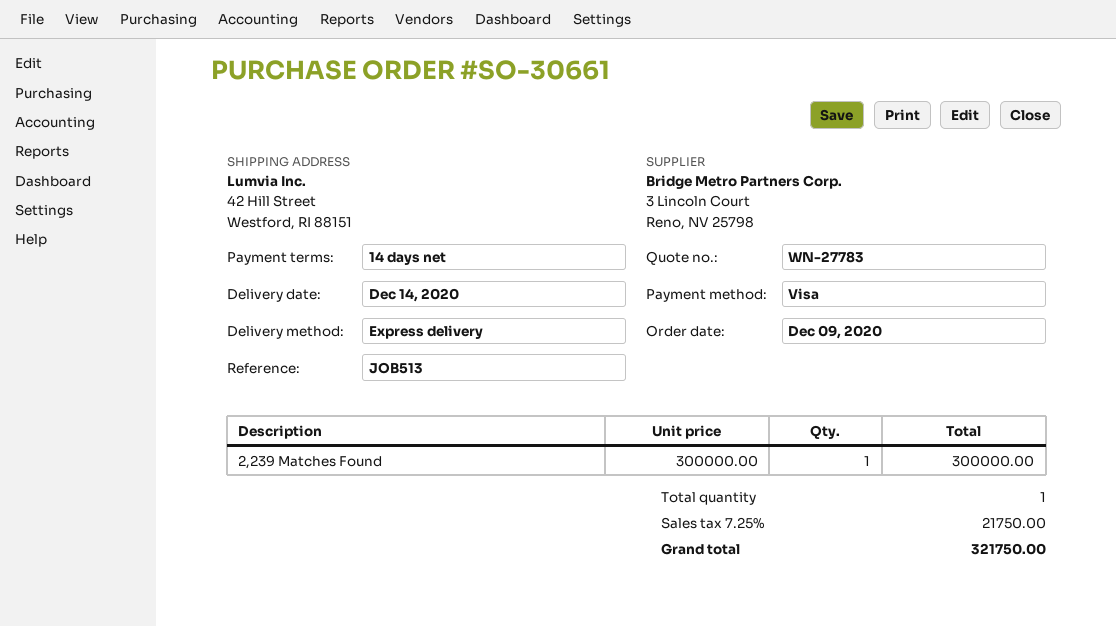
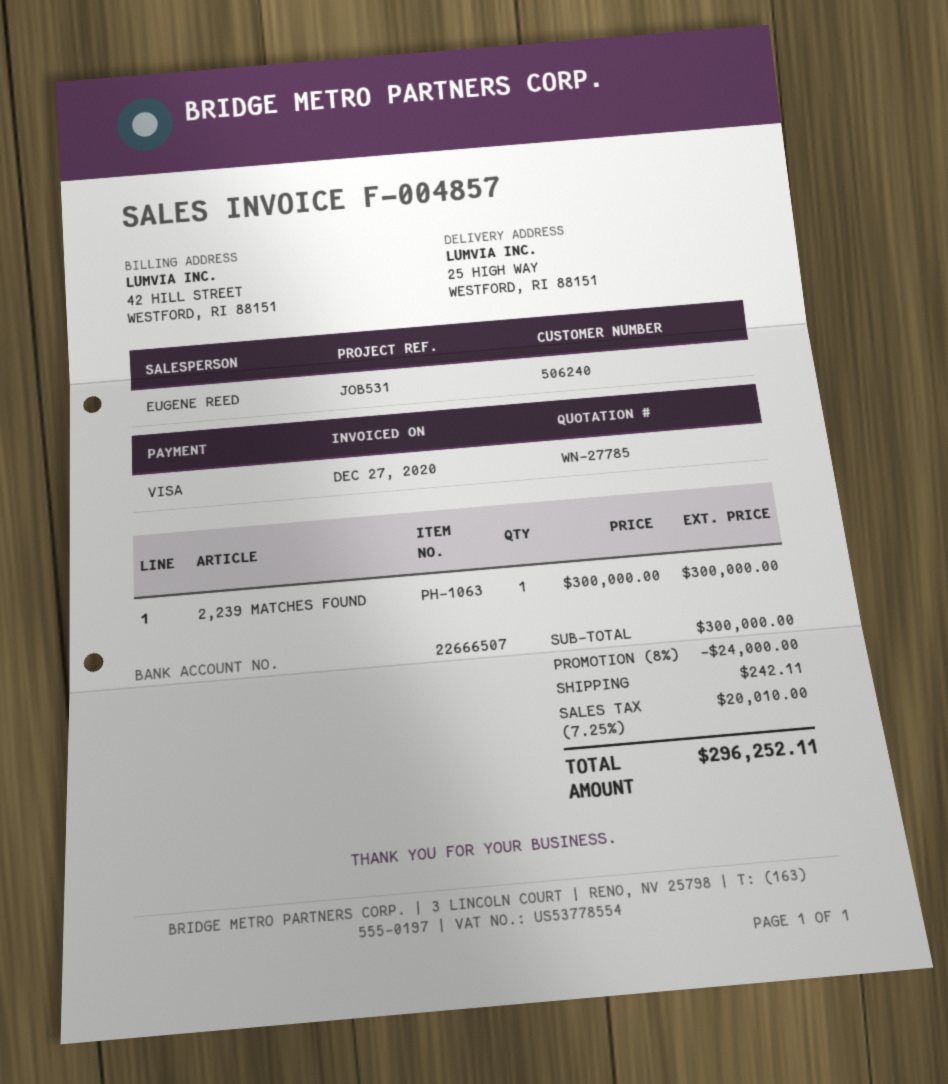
quote number: WN-27783 -> WN-27785
reference: JOB513 -> JOB531
ship to: 42 Hill Street, Westford, RI 88151 -> 25 HIGH WAY, WESTFORD, RI 88151
discount: none -> 8% = 24000.00
shipping: none -> 242.11
tax: 7.25% = 21750.00 -> 7.25% = 20010.00
total: 321750.00 -> 296252.11

